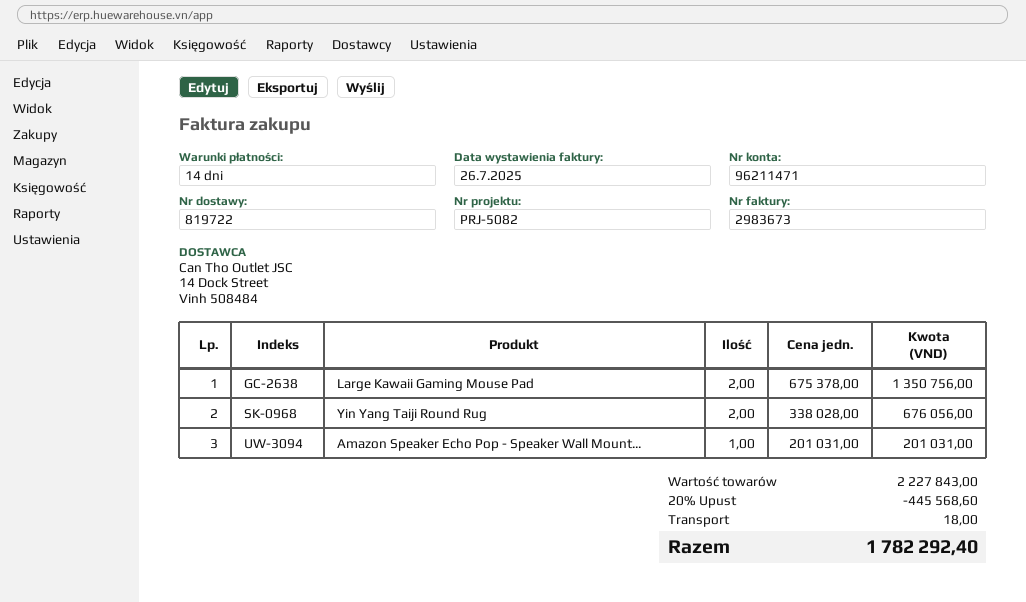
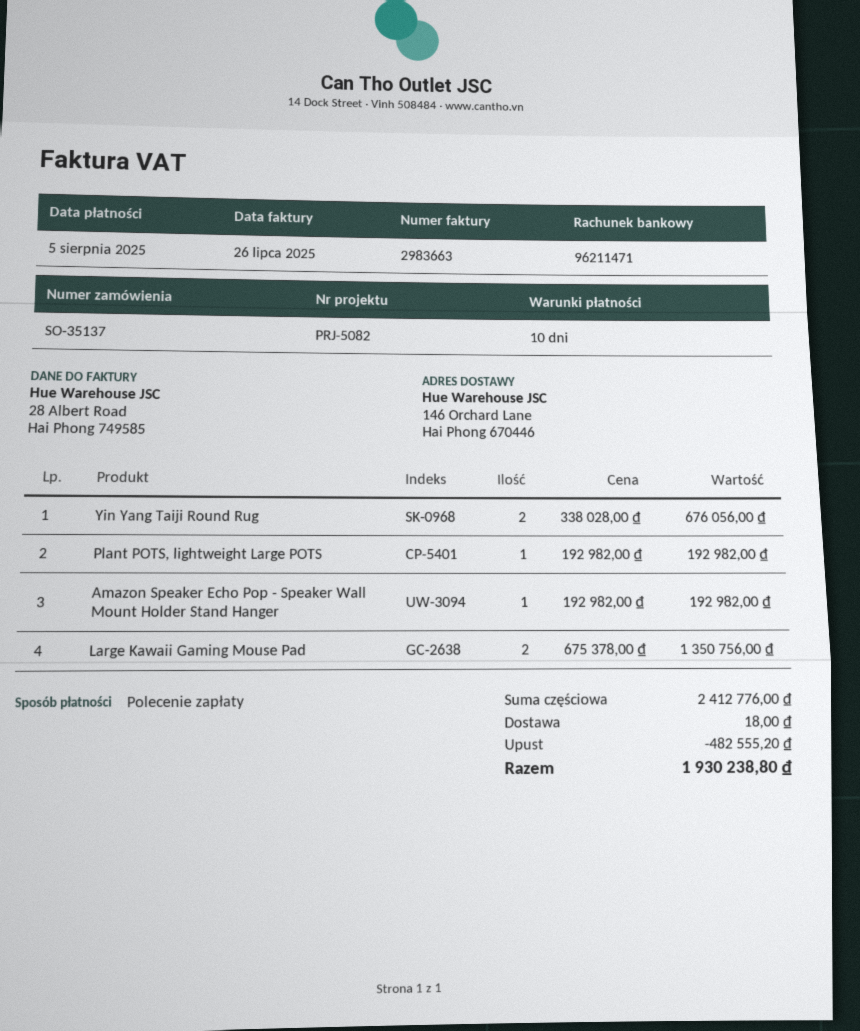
invoice number: 2983673 -> 2983663
payment terms: 14 days -> 10 days
Amazon Speaker Echo Pop - Speaker Wall Mount...: 1 x 201031.00 = 201031.00 -> 1 x 192982.00 = 192982.00
Plant POTS, lightweight Large POTS: none -> 1 x 192982.00 = 192982.00
subtotal: 2227843.00 -> 2412776.00
discount: 445568.60 -> 482555.20
total: 1782292.40 -> 1930238.80

